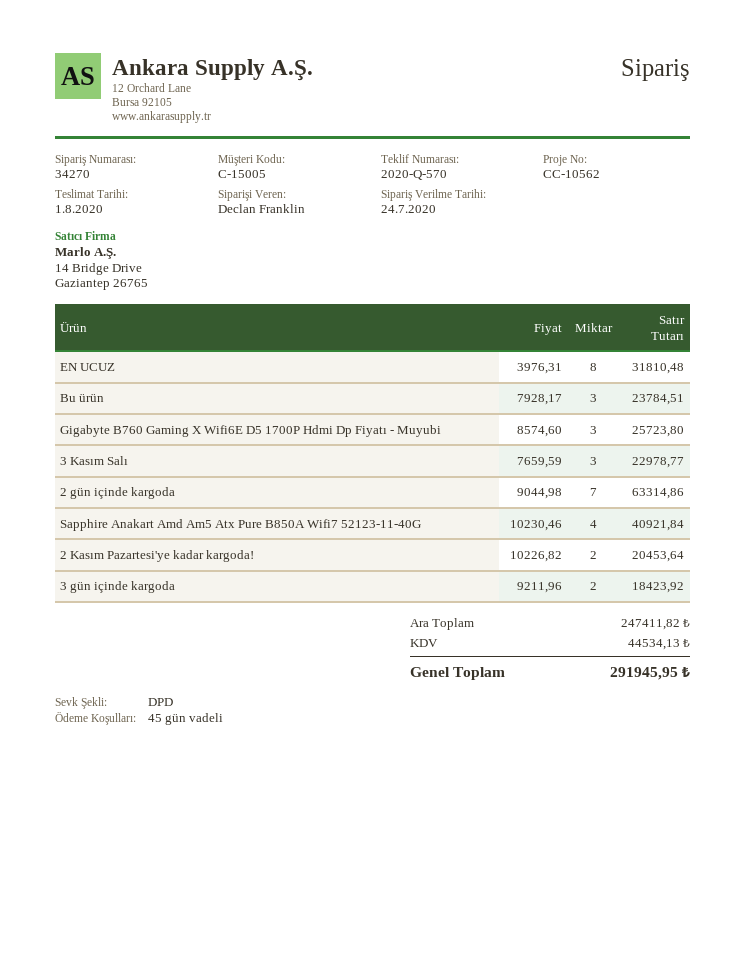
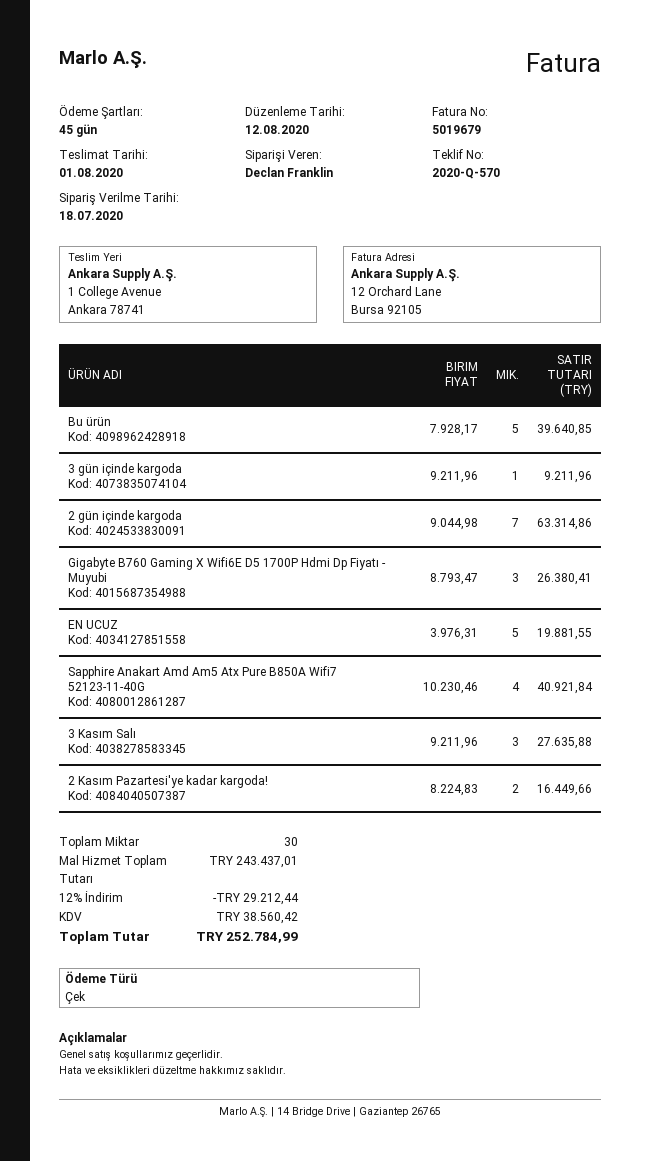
order date: 2020-07-24 -> 2020-07-18
EN UCUZ: 8 x 3976.31 = 31810.48 -> 5 x 3976.31 = 19881.55
Bu ürün: 3 x 7928.17 = 23784.51 -> 5 x 7928.17 = 39640.85
Gigabyte B760 Gaming X Wifi6E D5 1700P Hdmi Dp Fiyatı - Muyubi: 3 x 8574.60 = 25723.80 -> 3 x 8793.47 = 26380.41
3 Kasım Salı: 3 x 7659.59 = 22978.77 -> 3 x 9211.96 = 27635.88
2 Kasım Pazartesi'ye kadar kargoda!: 2 x 10226.82 = 20453.64 -> 2 x 8224.83 = 16449.66
3 gün içinde kargoda: 2 x 9211.96 = 18423.92 -> 1 x 9211.96 = 9211.96
subtotal: 247411.82 -> 243437.01
discount: none -> 12% = 29212.44
tax: 44534.13 -> 38560.42
total: 291945.95 -> 252784.99

